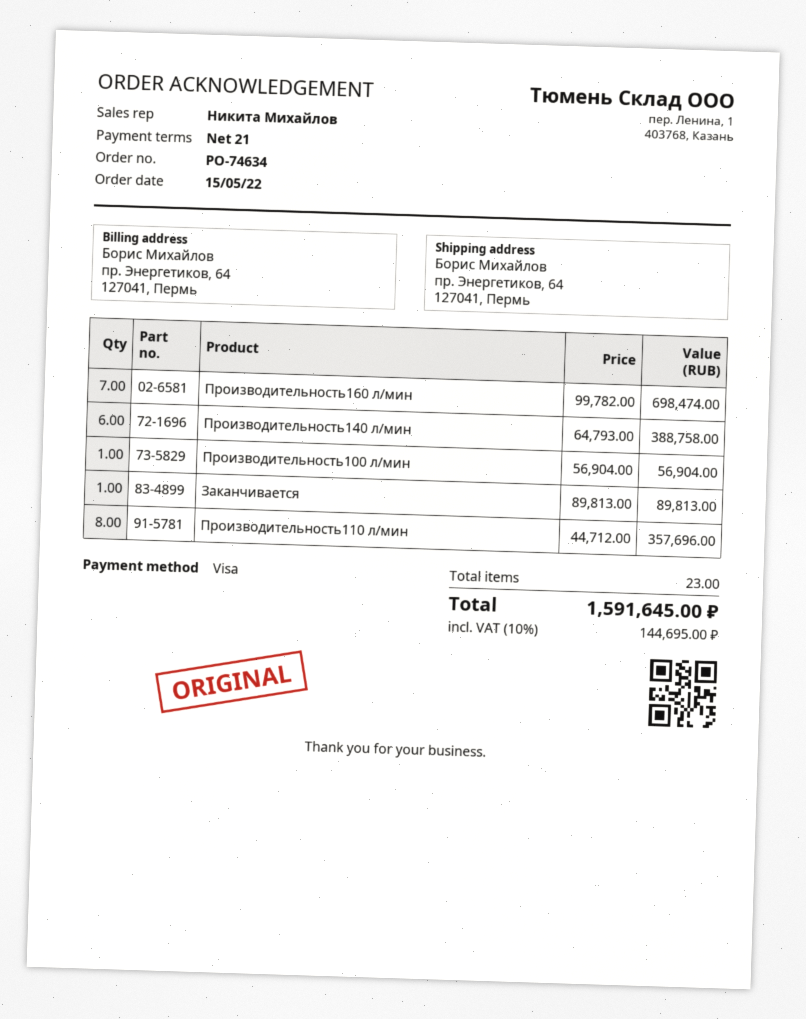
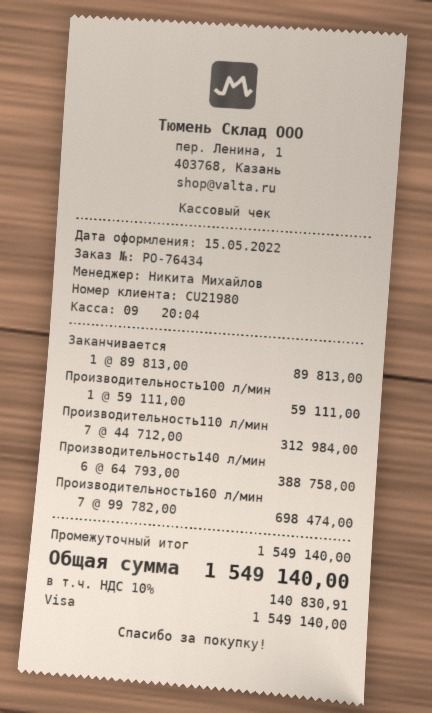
order number: PO-74634 -> PO-76434
Производительность100 л/мин: 1 x 56904.00 = 56904.00 -> 1 x 59111.00 = 59111.00
Производительность110 л/мин: 8 x 44712.00 = 357696.00 -> 7 x 44712.00 = 312984.00
tax: 10% = 144695.00 -> 10% = 140830.91
total: 1591645.00 -> 1549140.00

